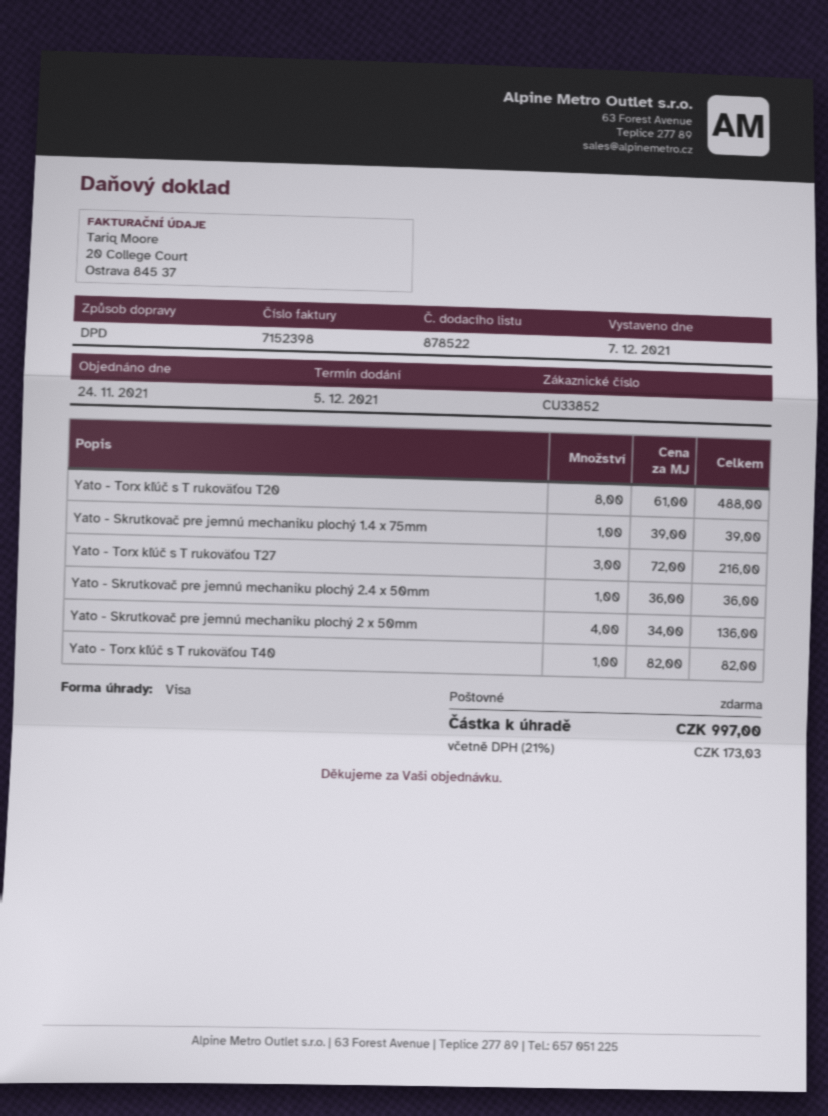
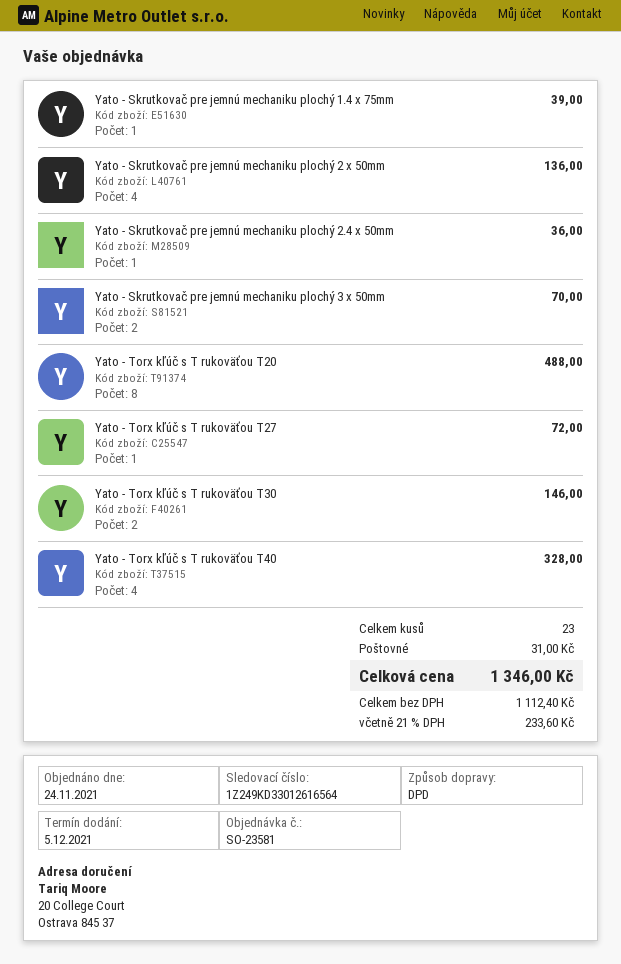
Yato - Torx kľúč s T rukoväťou T27: 3 for 216.00 -> 1 for 72.00
Yato - Torx kľúč s T rukoväťou T40: 1 for 82.00 -> 4 for 328.00
Yato - Skrutkovač pre jemnú mechaniku plochý 3 x 50mm: none -> 2 for 70.00
Yato - Torx kľúč s T rukoväťou T30: none -> 2 for 146.00
shipping: 0.00 -> 31.00
tax: 21% = 173.03 -> 21% = 233.60
total: 997.00 -> 1346.00

